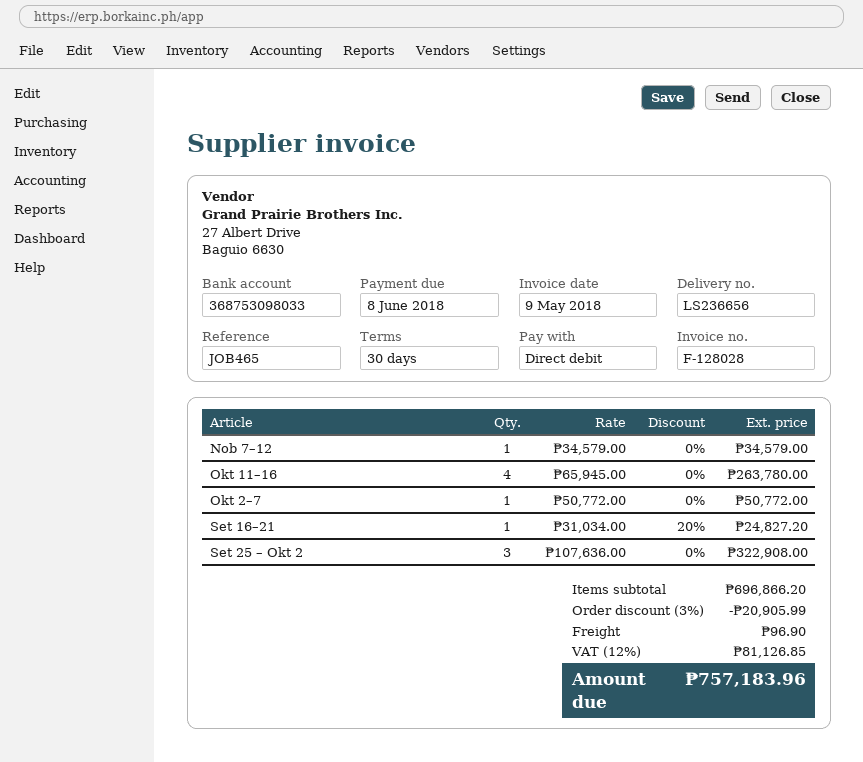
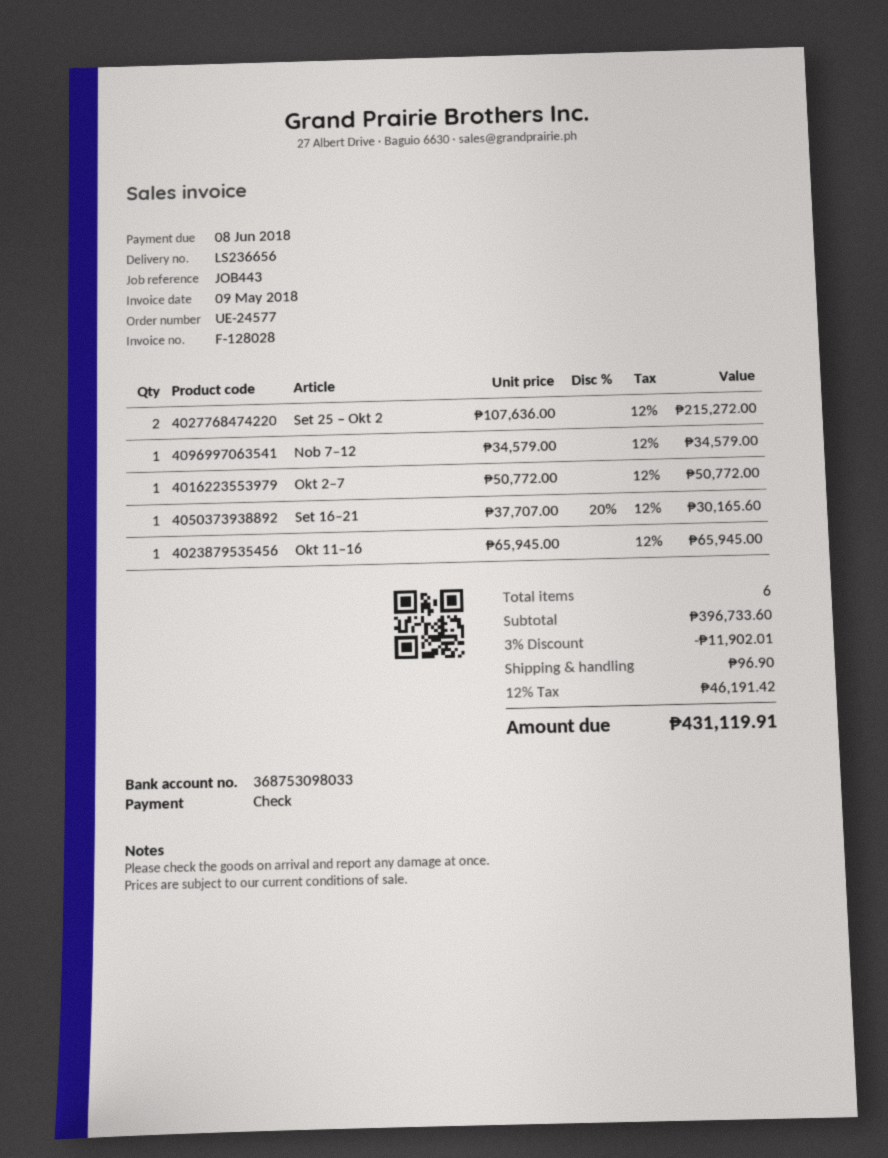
reference: JOB465 -> JOB443
payment method: direct debit -> cheque
Okt 11–16: 4 x 65945.00 = 263780.00 -> 1 x 65945.00 = 65945.00
Set 16–21: 1 x 31034.00 - 20% = 24827.20 -> 1 x 37707.00 - 20% = 30165.60
Set 25 – Okt 2: 3 x 107636.00 = 322908.00 -> 2 x 107636.00 = 215272.00
subtotal: 696866.20 -> 396733.60
discount: 3% = 20905.99 -> 3% = 11902.01
tax: 12% = 81126.85 -> 12% = 46191.42
total: 757183.96 -> 431119.91

